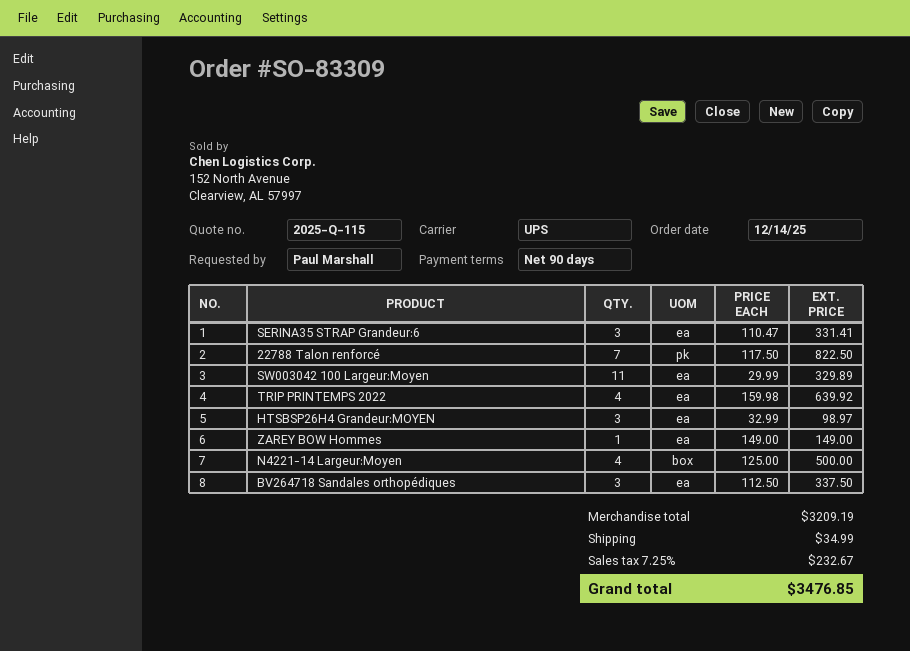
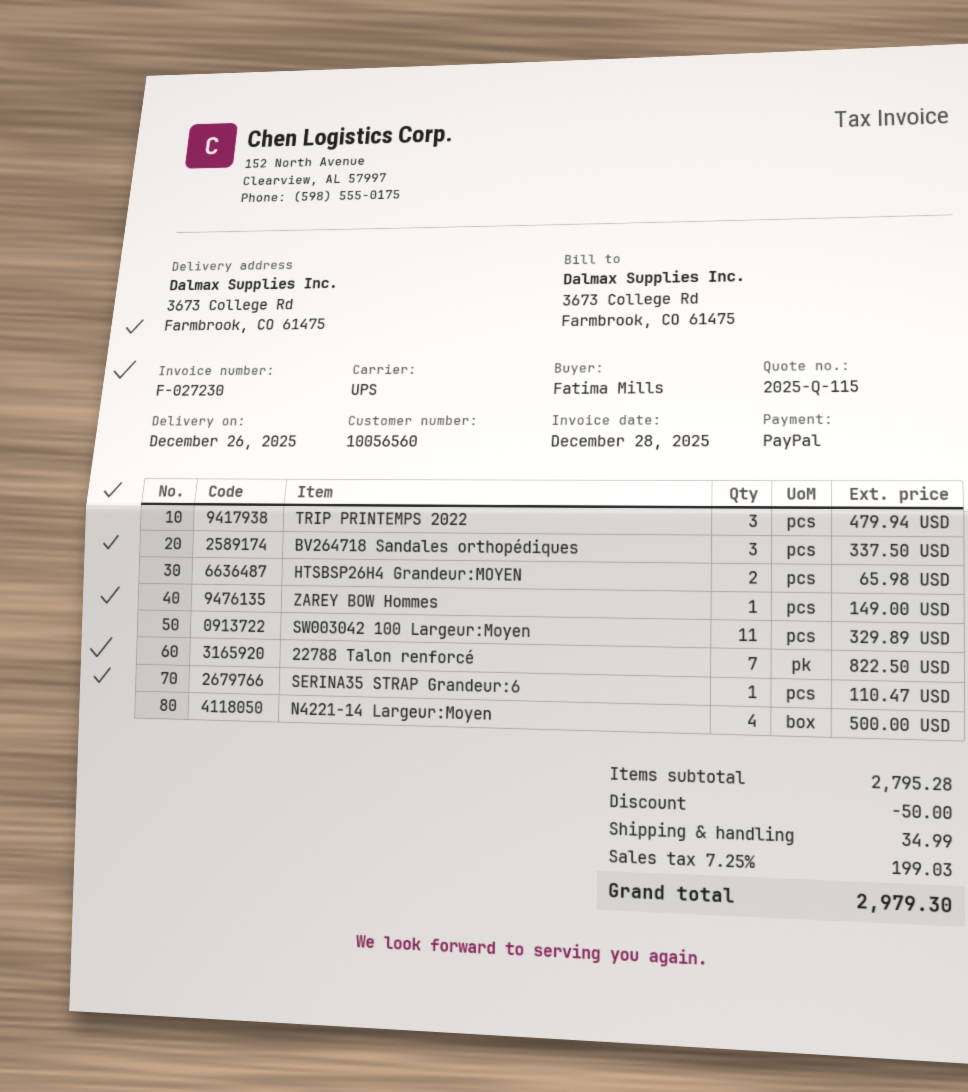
ordered by: Paul Marshall -> Fatima Mills
SERINA35 STRAP Grandeur:6: 3 for 331.41 -> 1 for 110.47
TRIP PRINTEMPS 2022: 4 for 639.92 -> 3 for 479.94
HTSBSP26H4 Grandeur:MOYEN: 3 for 98.97 -> 2 for 65.98
subtotal: 3209.19 -> 2795.28
discount: none -> 50.00
tax: 7.25% = 232.67 -> 7.25% = 199.03
total: 3476.85 -> 2979.30

